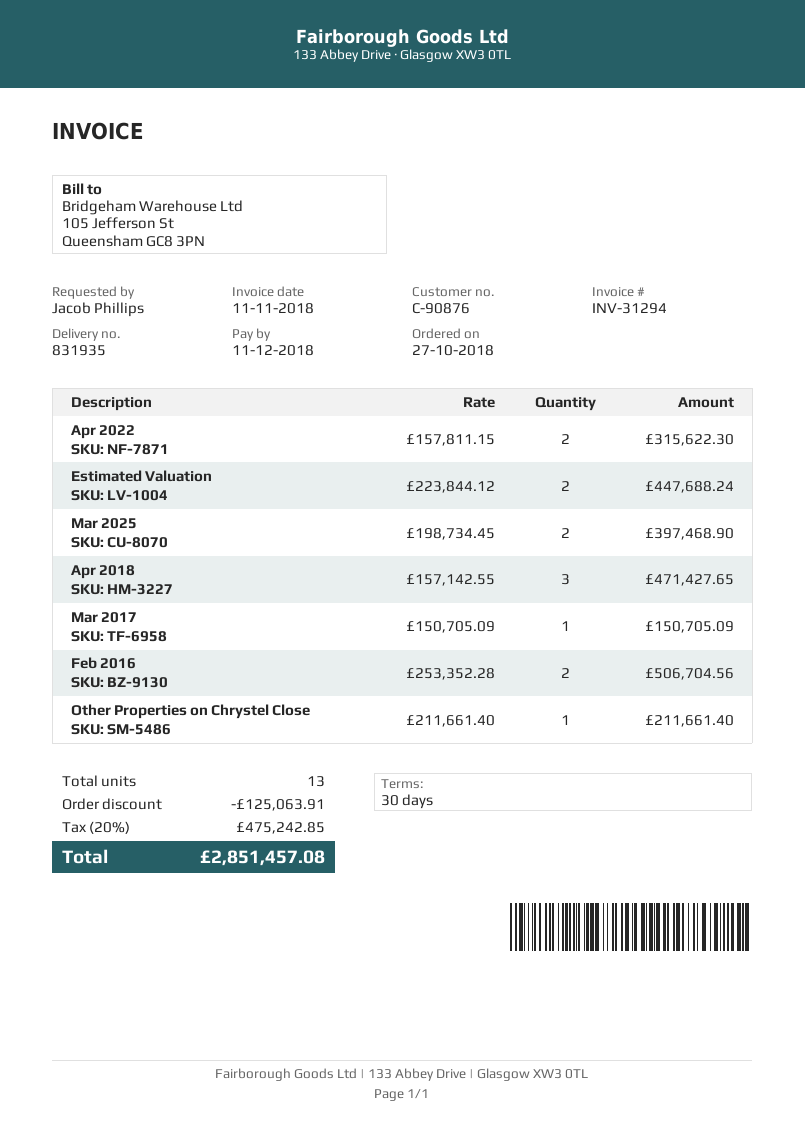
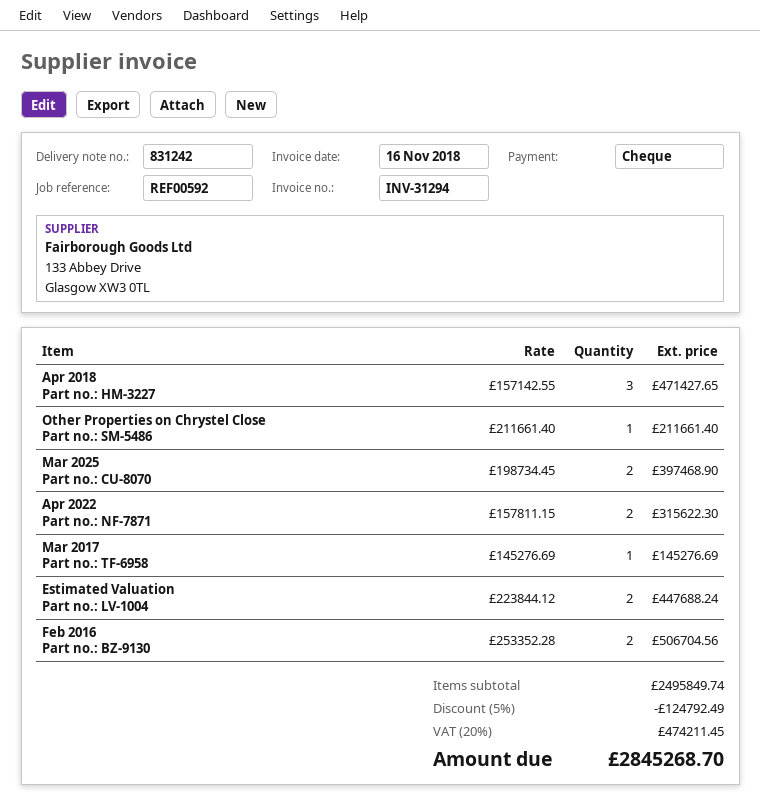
delivery note number: 831935 -> 831242
invoice date: 2018-11-11 -> 2018-11-16
Mar 2017: 1 x 150705.09 = 150705.09 -> 1 x 145276.69 = 145276.69
discount: 125063.91 -> 124792.49
tax: 20% = 475242.85 -> 20% = 474211.45
total: 2851457.08 -> 2845268.70

